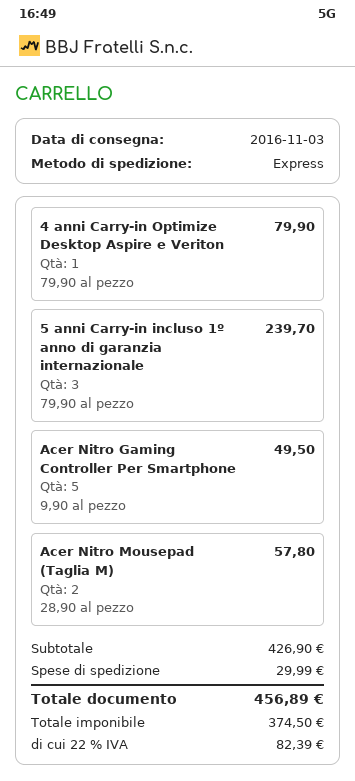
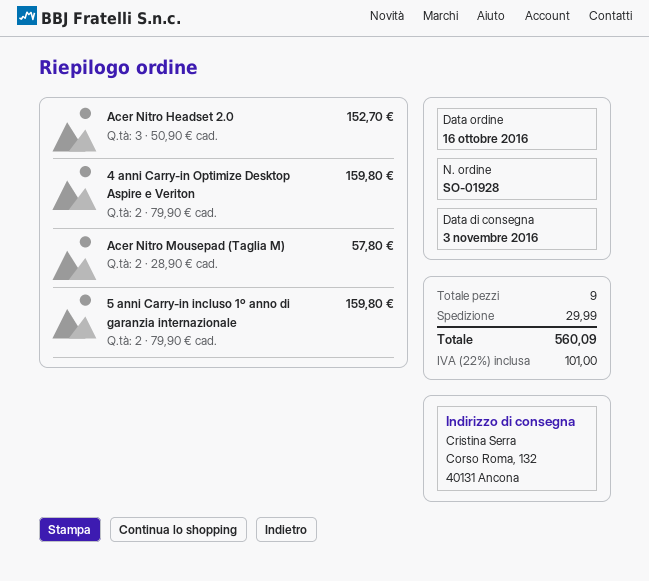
4 anni Carry-in Optimize Desktop Aspire e Veriton: 1 x 79.90 = 79.90 -> 2 x 79.90 = 159.80
5 anni Carry-in incluso 1º anno di garanzia internazionale: 3 x 79.90 = 239.70 -> 2 x 79.90 = 159.80
Acer Nitro Gaming Controller Per Smartphone: 5 x 9.90 = 49.50 -> none
Acer Nitro Headset 2.0: none -> 3 x 50.90 = 152.70
tax: 22% = 82.39 -> 22% = 101.00
total: 456.89 -> 560.09

